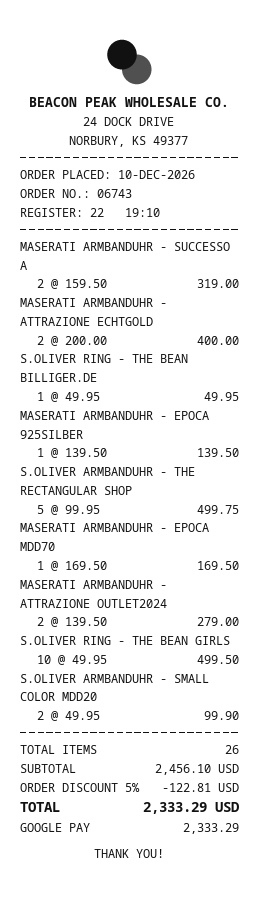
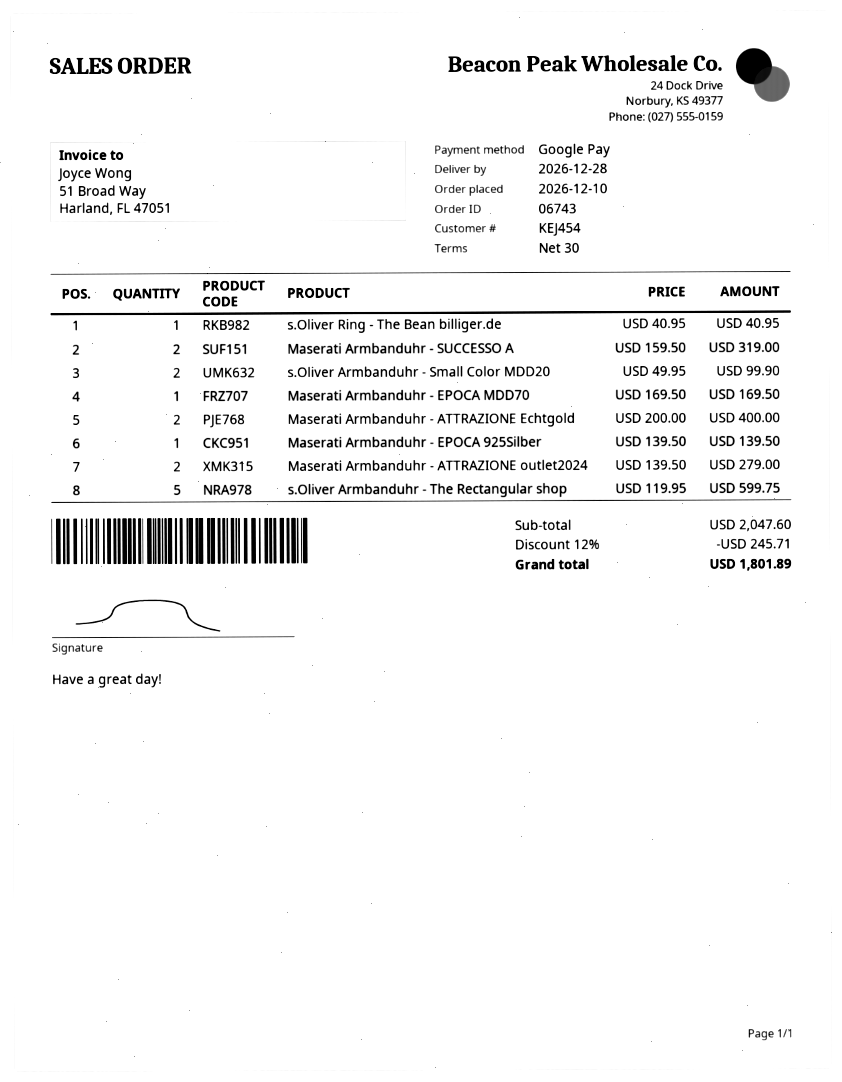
S.OLIVER RING - THE BEAN BILLIGER.DE: 1 x 49.95 = 49.95 -> 1 x 40.95 = 40.95
S.OLIVER ARMBANDUHR - THE RECTANGULAR SHOP: 5 x 99.95 = 499.75 -> 5 x 119.95 = 599.75
S.OLIVER RING - THE BEAN GIRLS: 10 x 49.95 = 499.50 -> none
subtotal: 2456.10 -> 2047.60
discount: 5% = 122.81 -> 12% = 245.71
total: 2333.29 -> 1801.89

